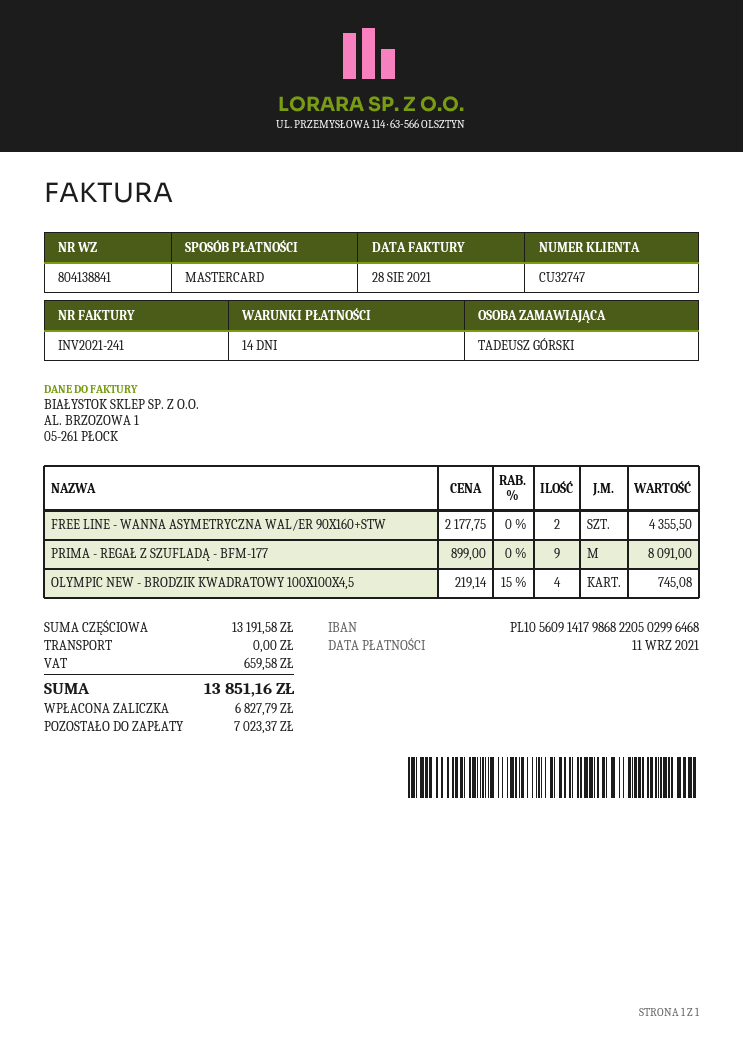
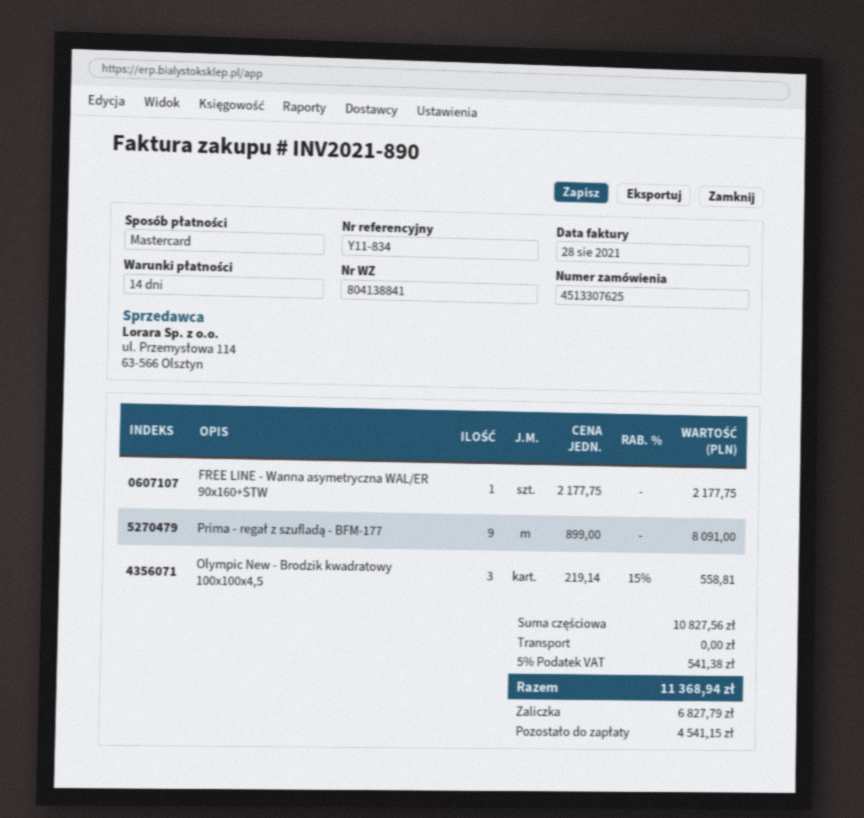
invoice number: INV2021-241 -> INV2021-890
FREE LINE - WANNA ASYMETRYCZNA WAL/ER 90X160+STW: 2 x 2177.75 = 4355.50 -> 1 x 2177.75 = 2177.75
OLYMPIC NEW - BRODZIK KWADRATOWY 100X100X4,5: 4 x 219.14 - 15% = 745.08 -> 3 x 219.14 - 15% = 558.81
subtotal: 13191.58 -> 10827.56
tax: 659.58 -> 541.38
total: 13851.16 -> 11368.94
balance: 7023.37 -> 4541.15

